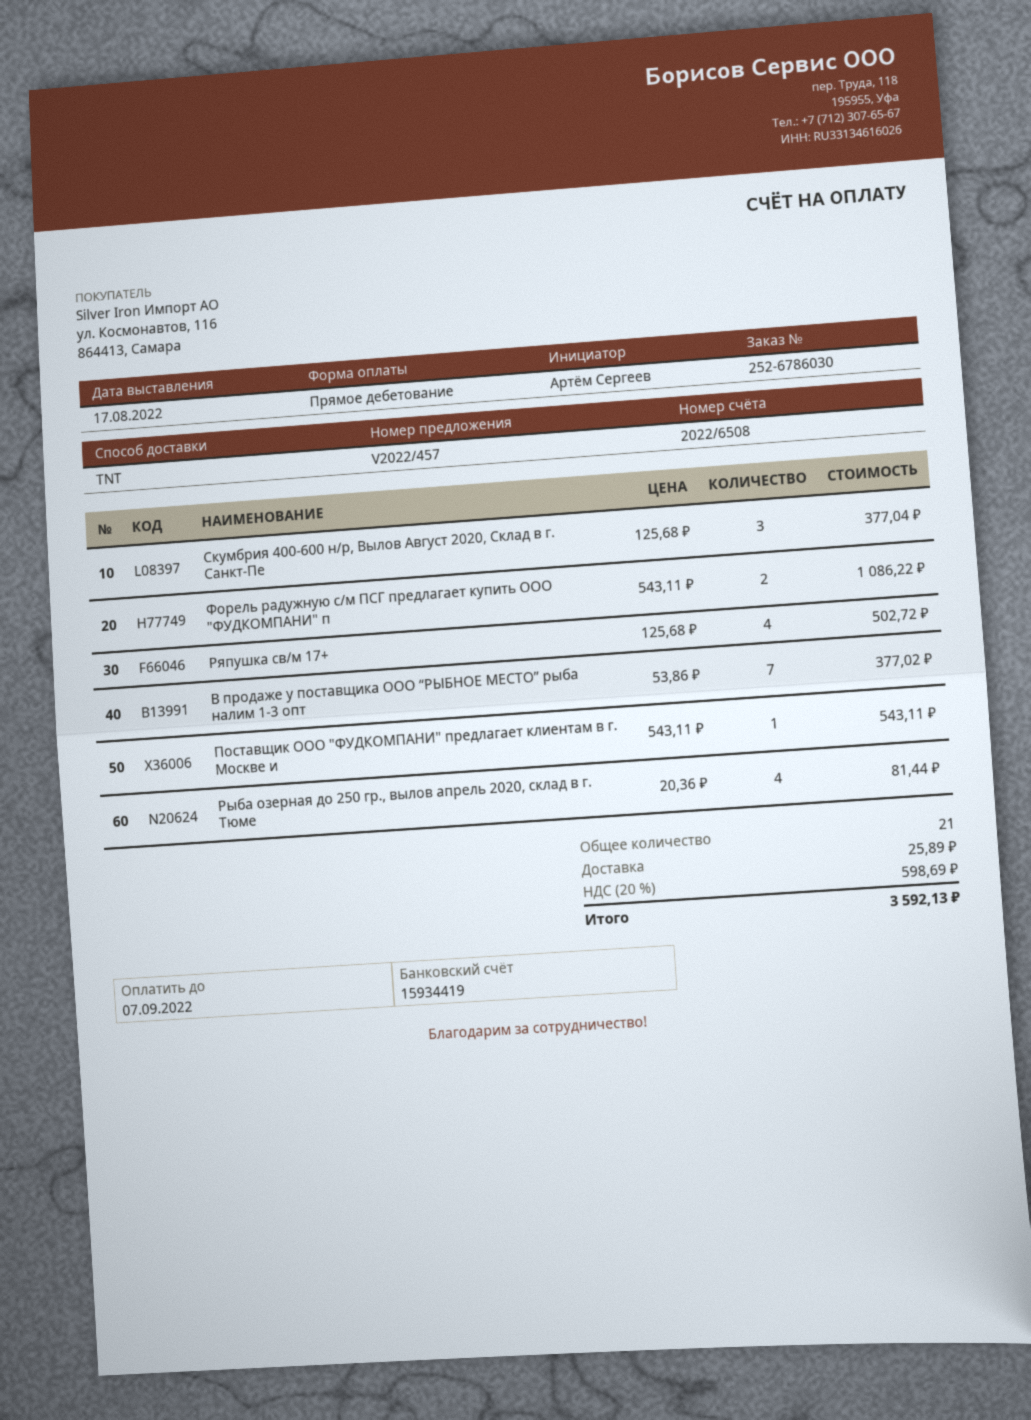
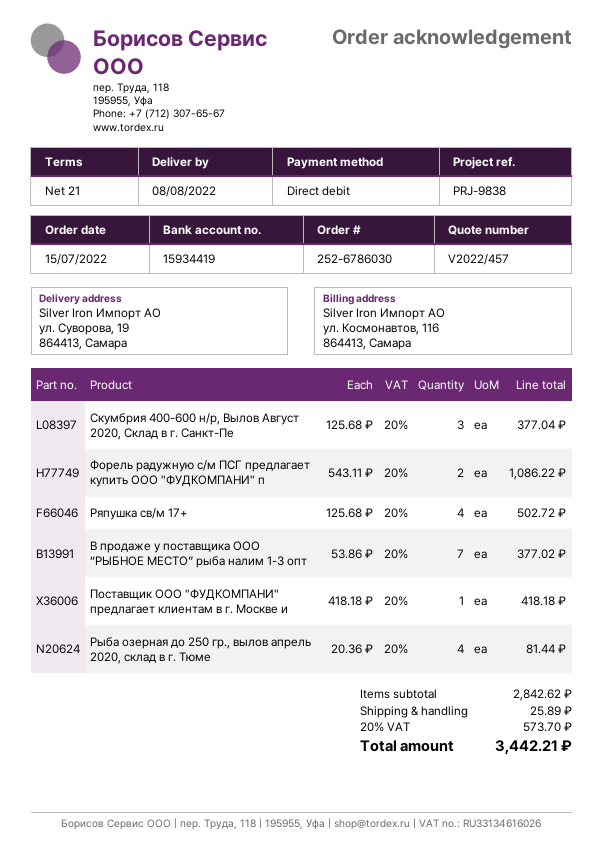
Поставщик ООО "ФУДКОМПАНИ" предлагает клиентам в г. Москве и: 1 x 543.11 = 543.11 -> 1 x 418.18 = 418.18
tax: 20% = 598.69 -> 20% = 573.70
total: 3592.13 -> 3442.21

